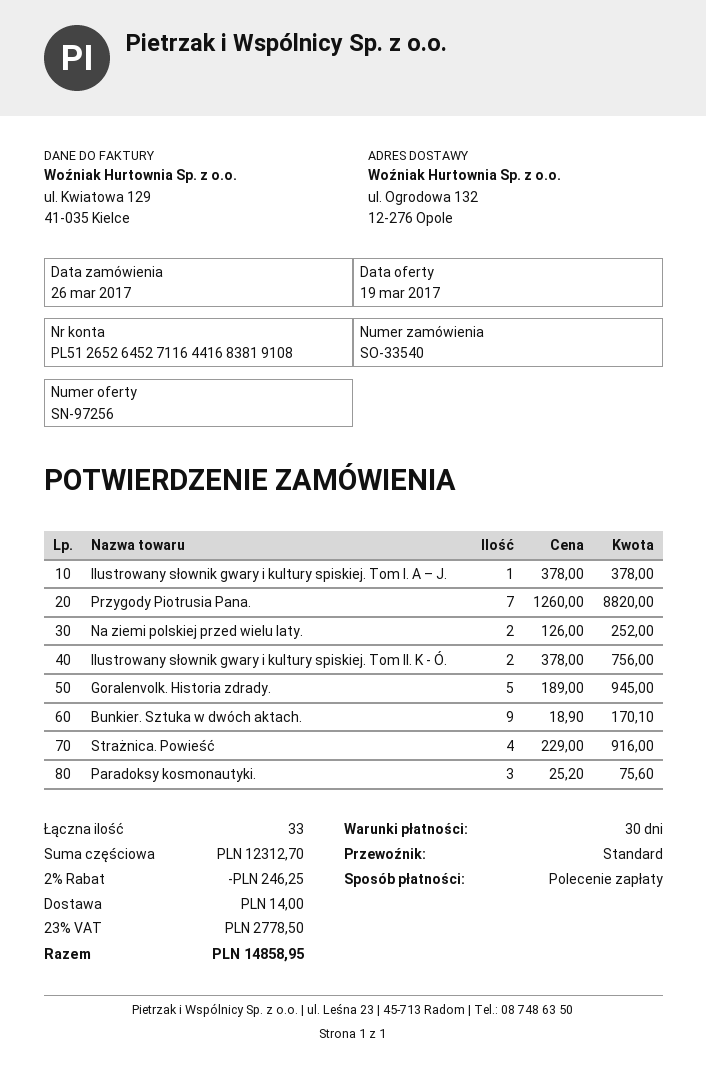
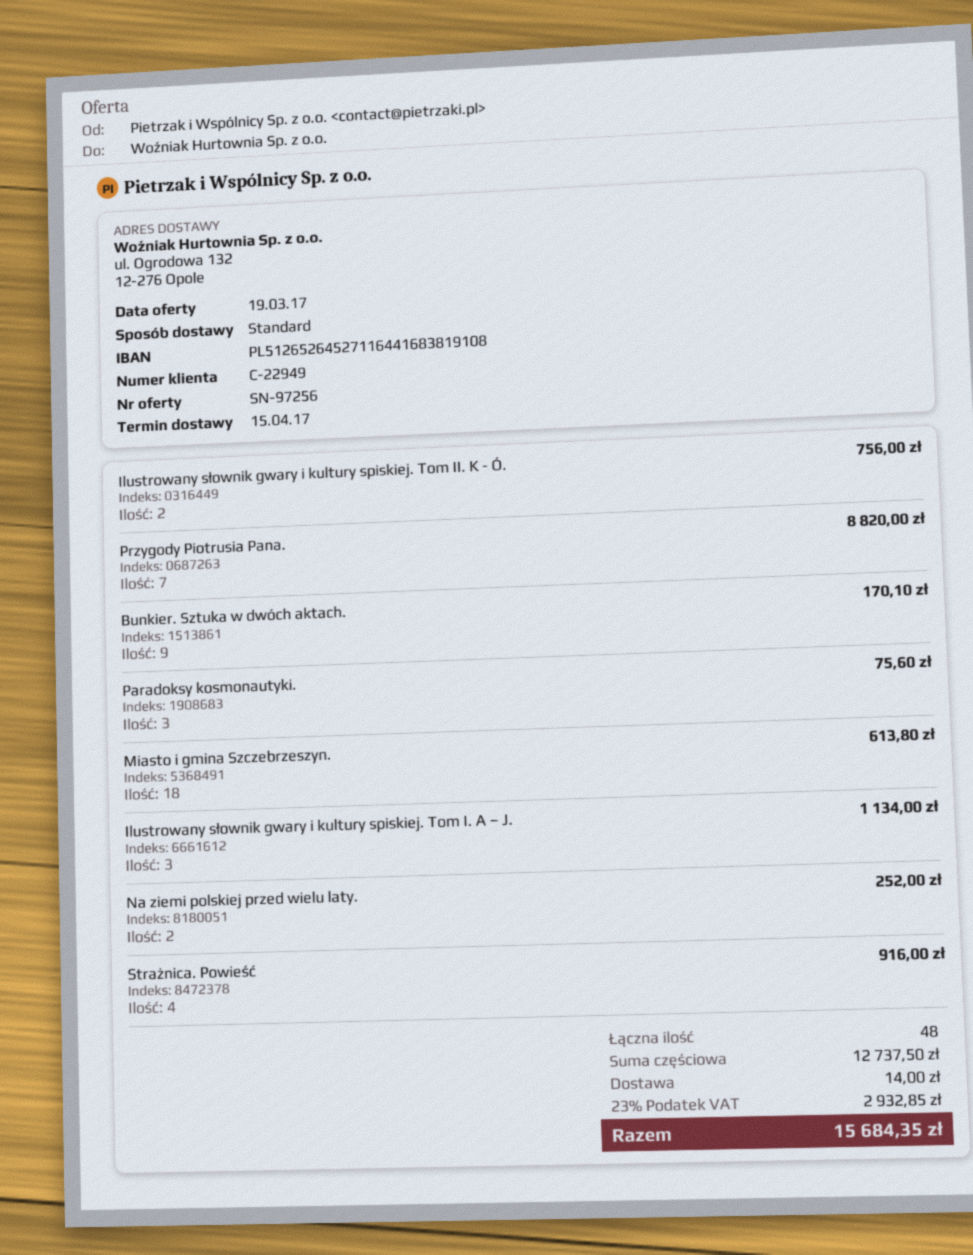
Ilustrowany słownik gwary i kultury spiskiej. Tom I. A – J.: 1 for 378.00 -> 3 for 1134.00
Goralenvolk. Historia zdrady.: 5 for 945.00 -> none
Miasto i gmina Szczebrzeszyn.: none -> 18 for 613.80
total quantity: 33 -> 48
subtotal: 12312.70 -> 12737.50
discount: 2% = 246.25 -> none
tax: 23% = 2778.50 -> 23% = 2932.85
total: 14858.95 -> 15684.35

